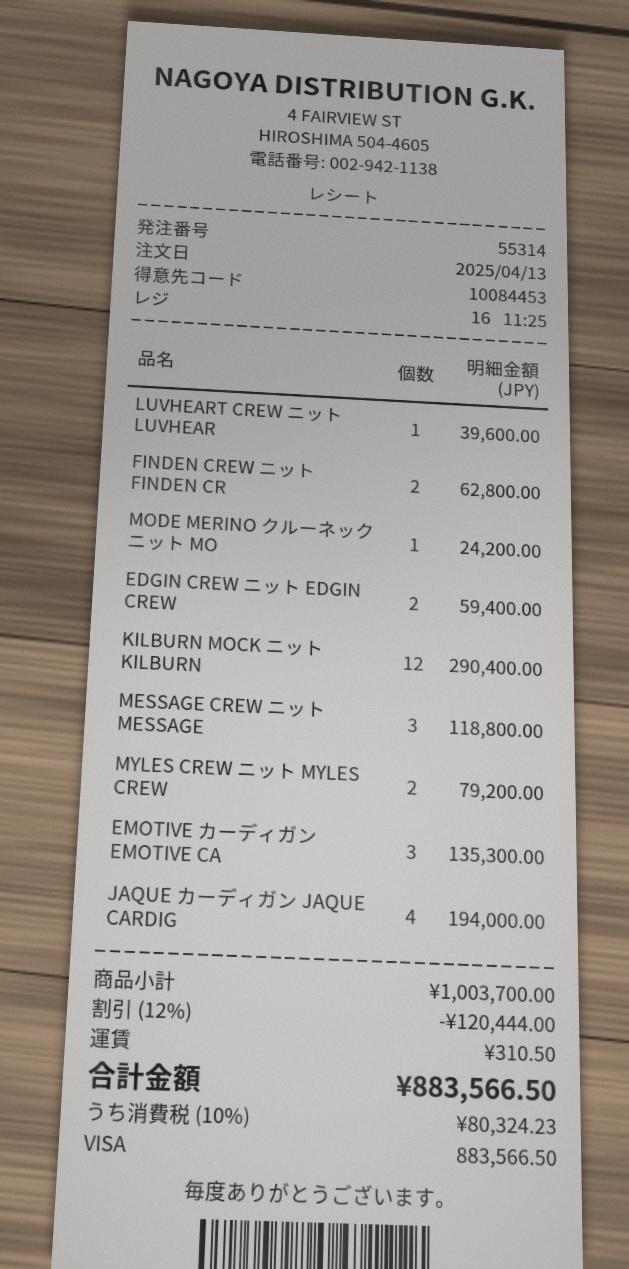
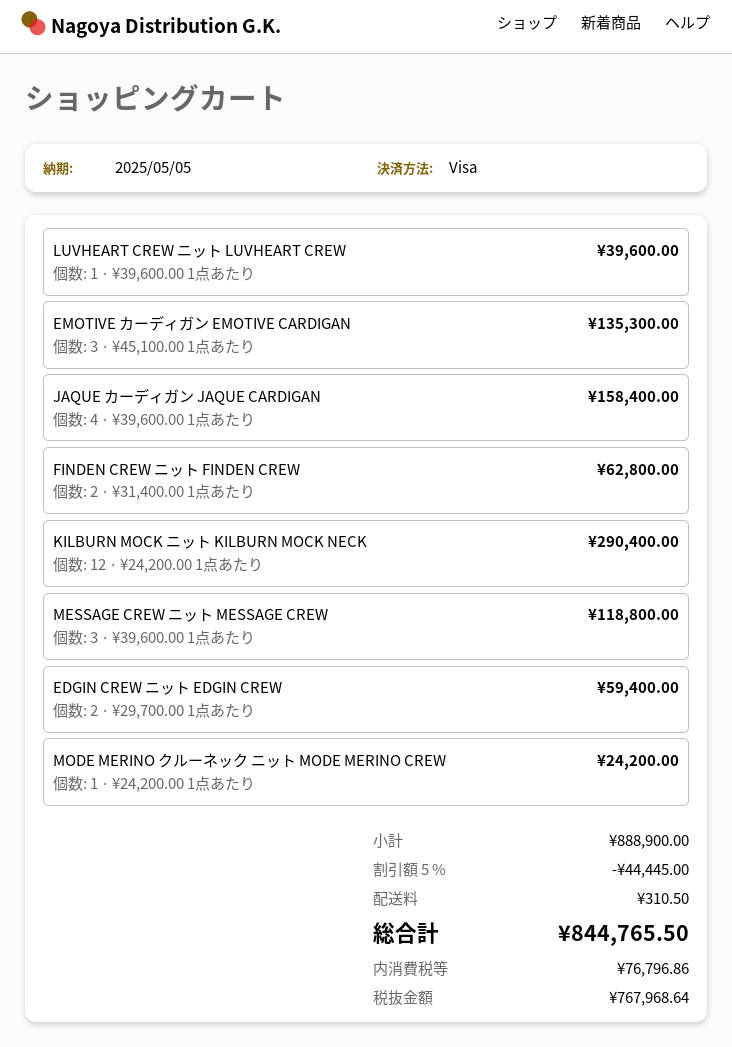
MYLES CREW ニット MYLES CREW: 2 for 79200.00 -> none
JAQUE カーディガン JAQUE CARDIG: 4 for 194000.00 -> 4 for 158400.00
subtotal: 1003700.00 -> 888900.00
discount: 12% = 120444.00 -> 5% = 44445.00
tax: 80324.23 -> 76796.86
total: 883566.50 -> 844765.50

